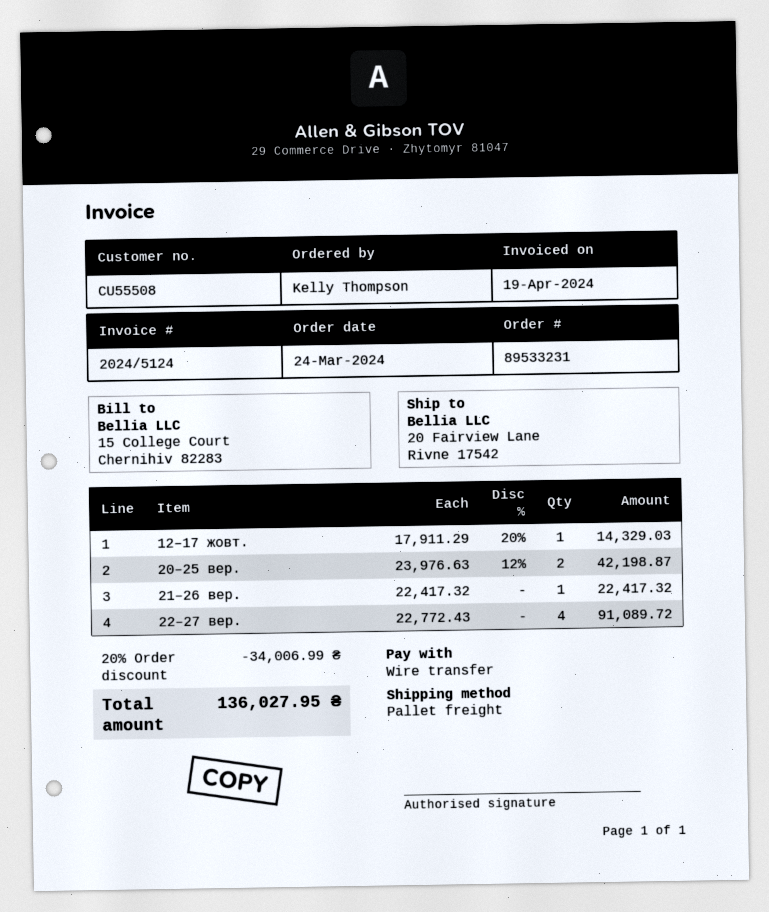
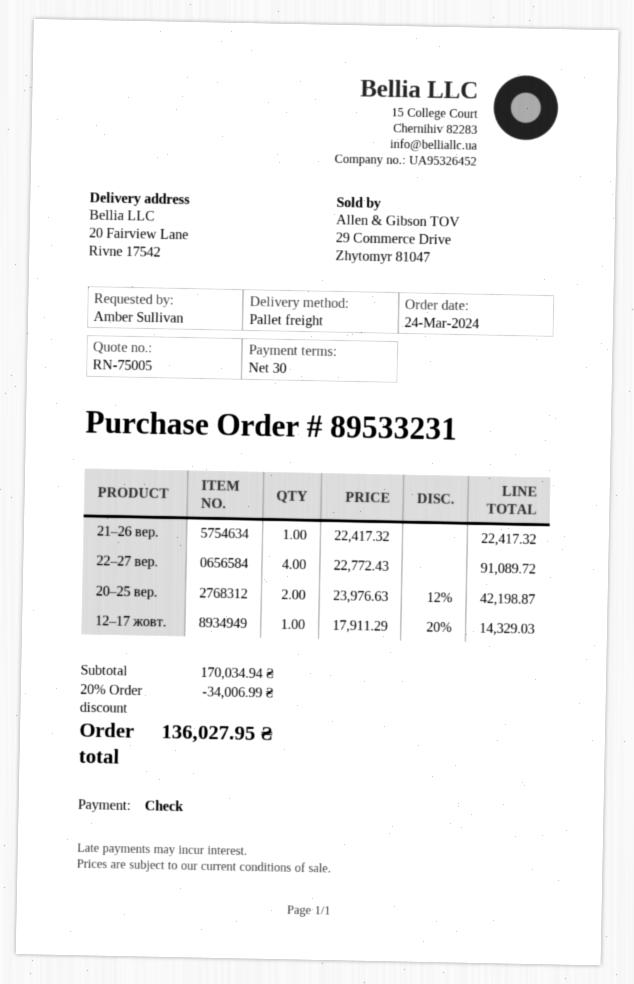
ordered by: Kelly Thompson -> Amber Sullivan
payment method: bank transfer -> cheque

